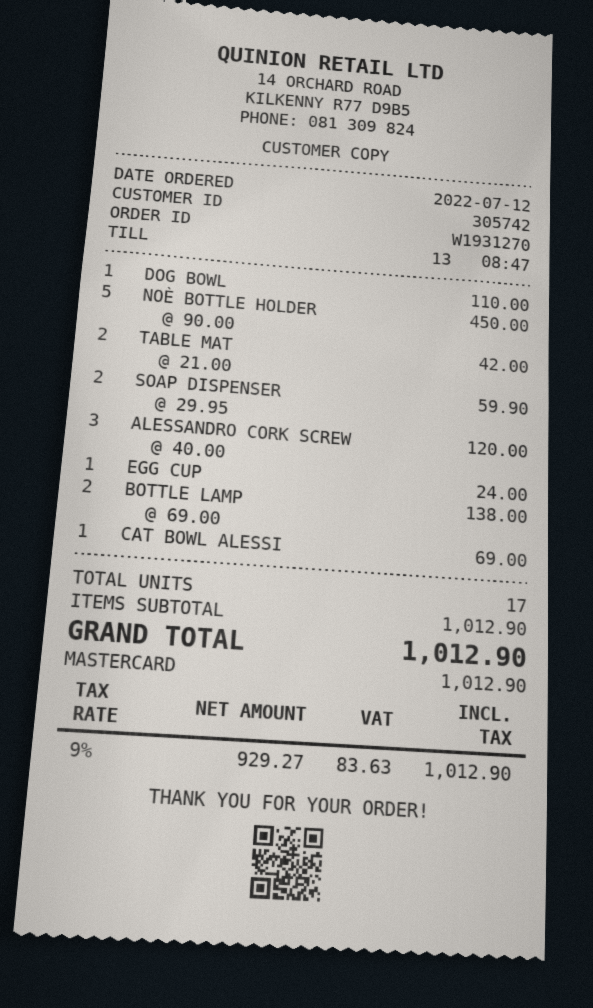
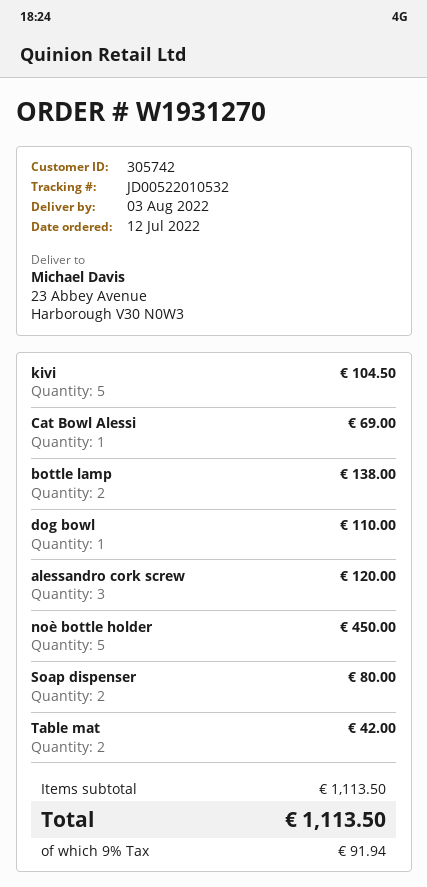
SOAP DISPENSER: 2 for 59.90 -> 2 for 80.00
EGG CUP: 1 for 24.00 -> none
kivi: none -> 5 for 104.50
subtotal: 1012.90 -> 1113.50
tax: 9% = 83.63 -> 9% = 91.94
total: 1012.90 -> 1113.50

